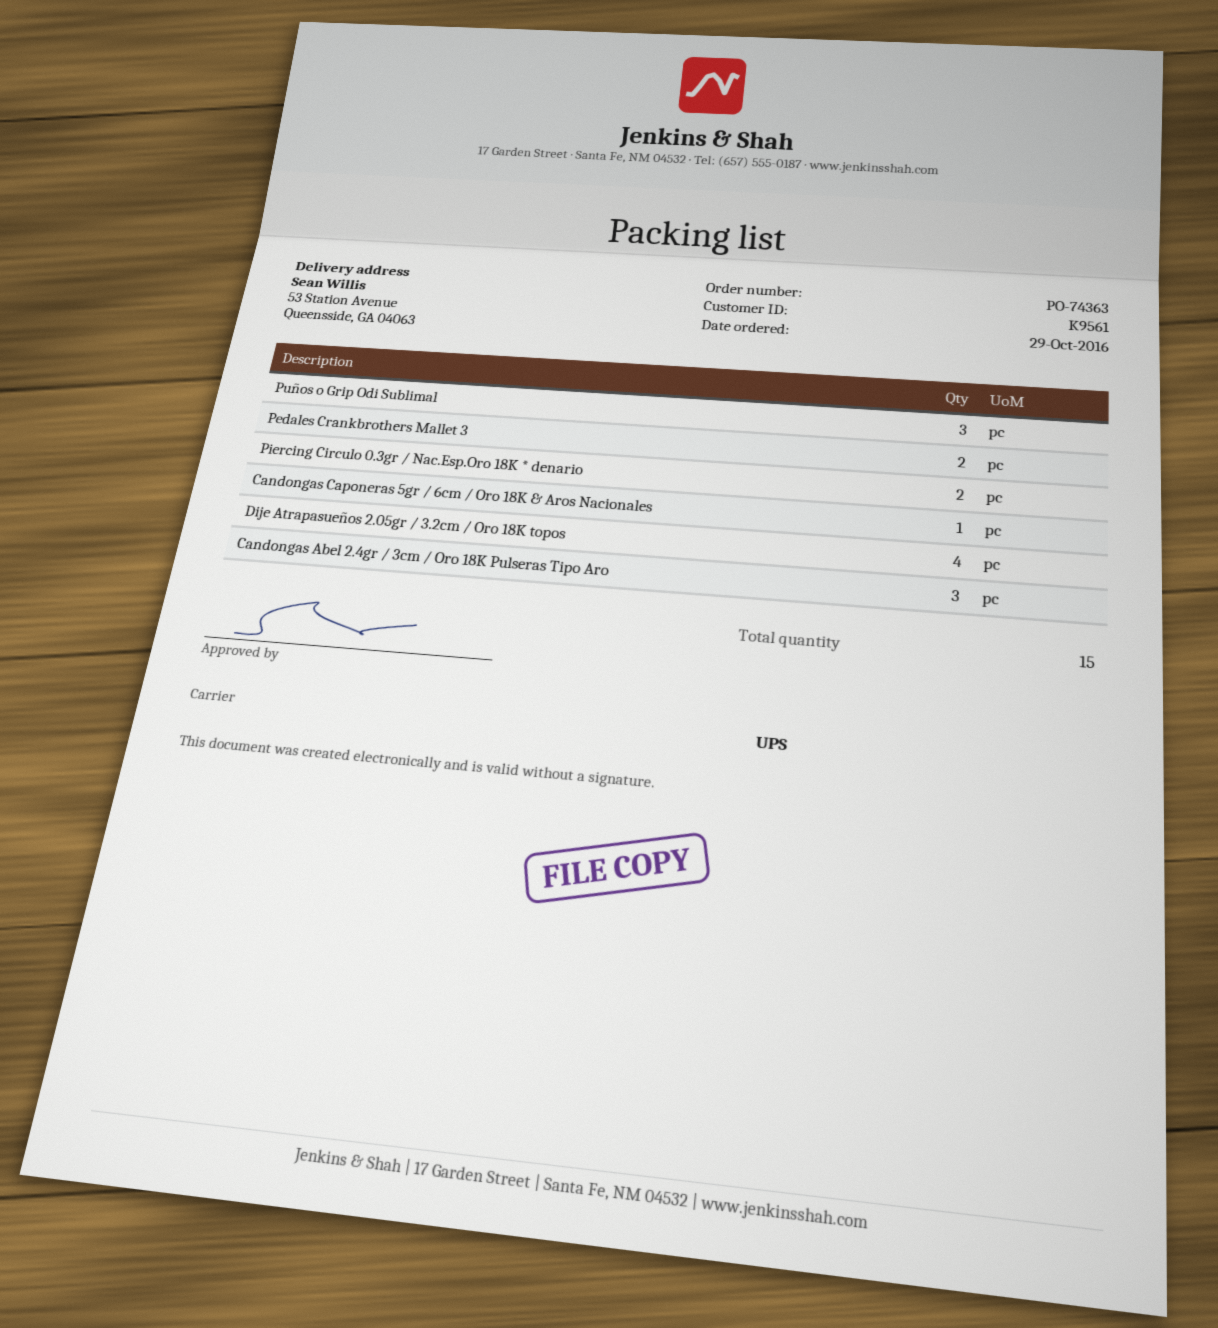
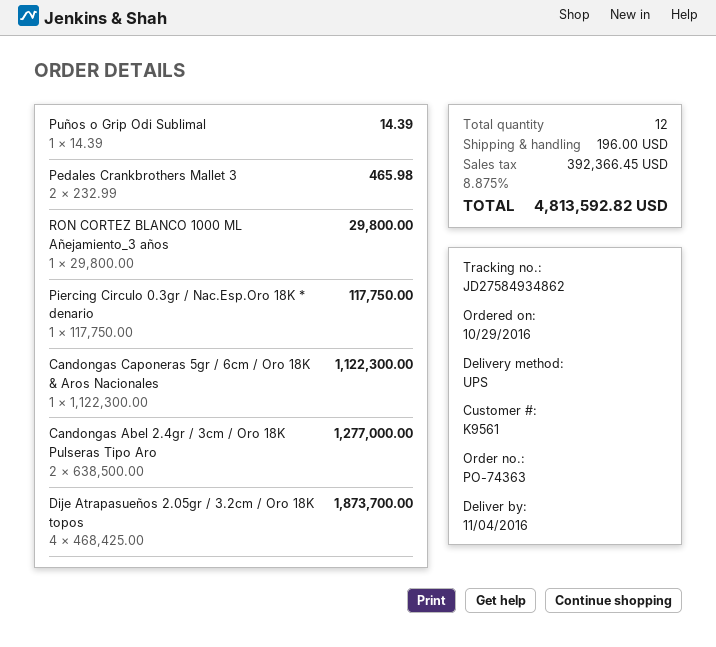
Puños o Grip Odi Sublimal: 3 -> 1
Piercing Circulo 0.3gr / Nac.Esp.Oro 18K * denario: 2 -> 1
Candongas Abel 2.4gr / 3cm / Oro 18K Pulseras Tipo Aro: 3 -> 2
RON CORTEZ BLANCO 1000 ML Añejamiento_3 años: none -> 1
total quantity: 15 -> 12

